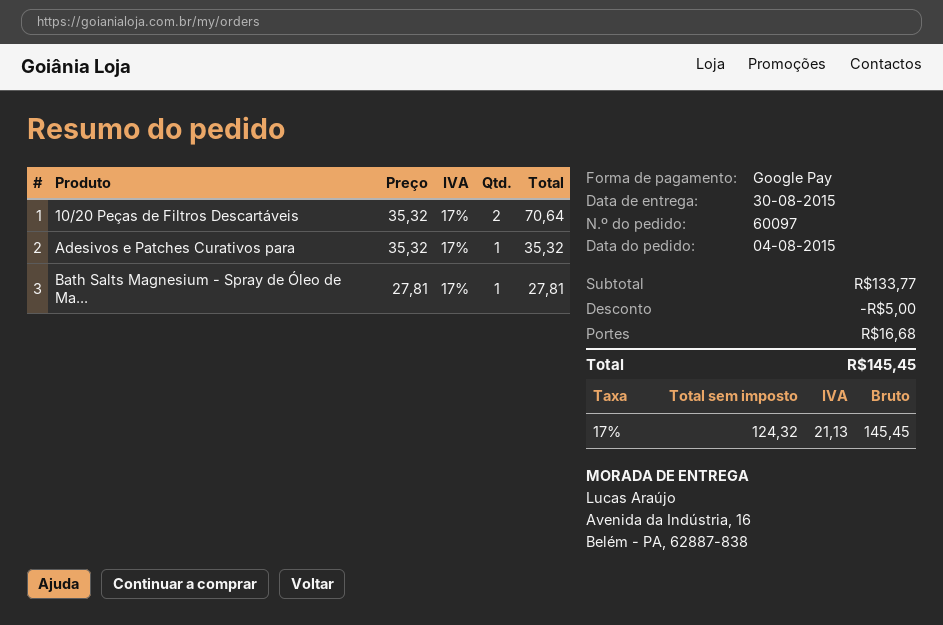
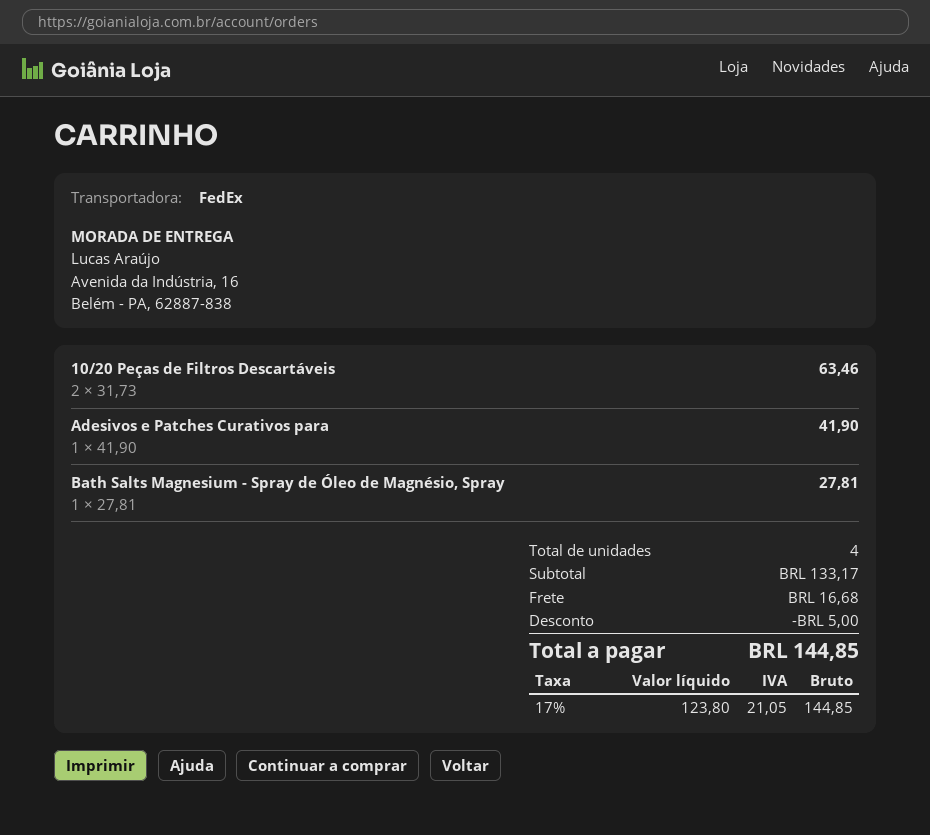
10/20 Peças de Filtros Descartáveis: 2 x 35.32 = 70.64 -> 2 x 31.73 = 63.46
Adesivos e Patches Curativos para: 1 x 35.32 = 35.32 -> 1 x 41.90 = 41.90
subtotal: 133.77 -> 133.17
net: 124.32 -> 123.80
tax: 17% = 21.13 -> 17% = 21.05
total: 145.45 -> 144.85

